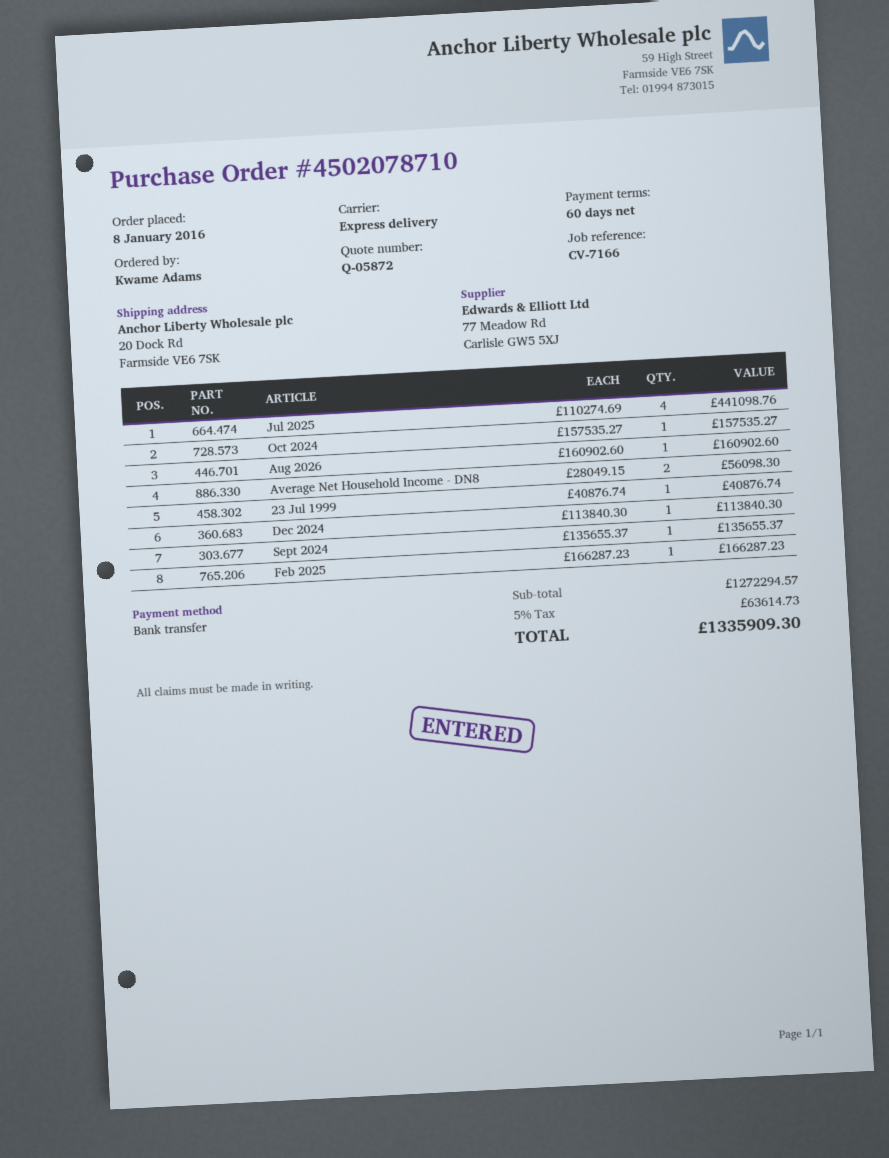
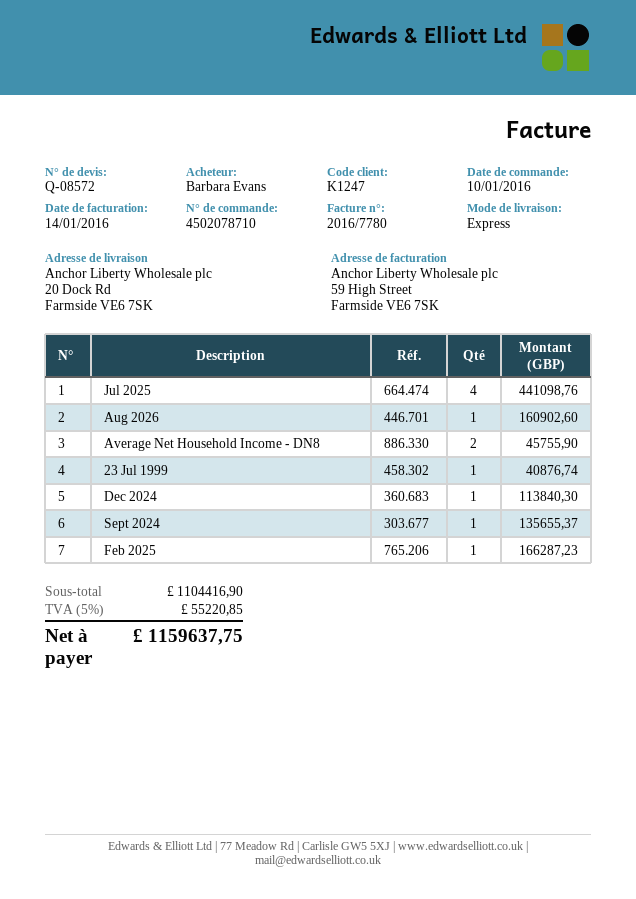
quote number: Q-05872 -> Q-08572
order date: 2016-01-08 -> 2016-01-10
ordered by: Kwame Adams -> Barbara Evans
Oct 2024: 1 for 157535.27 -> none
Average Net Household Income - DN8: 2 for 56098.30 -> 2 for 45755.90
subtotal: 1272294.57 -> 1104416.90
tax: 5% = 63614.73 -> 5% = 55220.85
total: 1335909.30 -> 1159637.75

